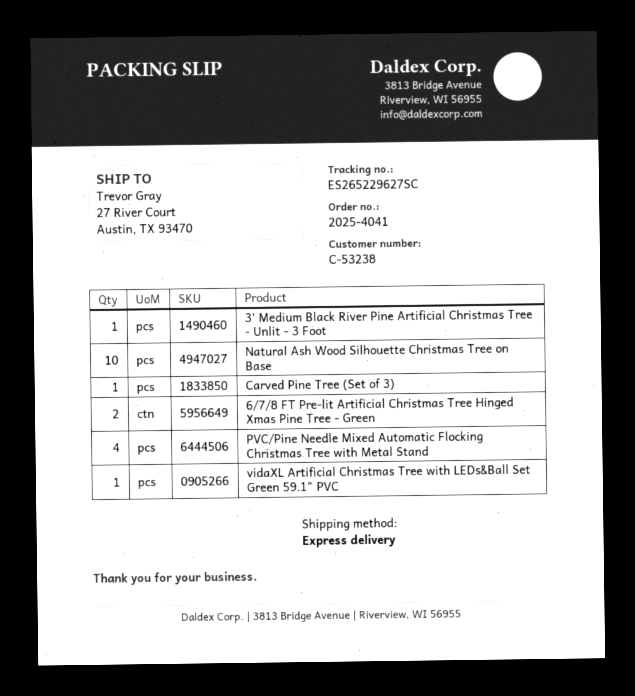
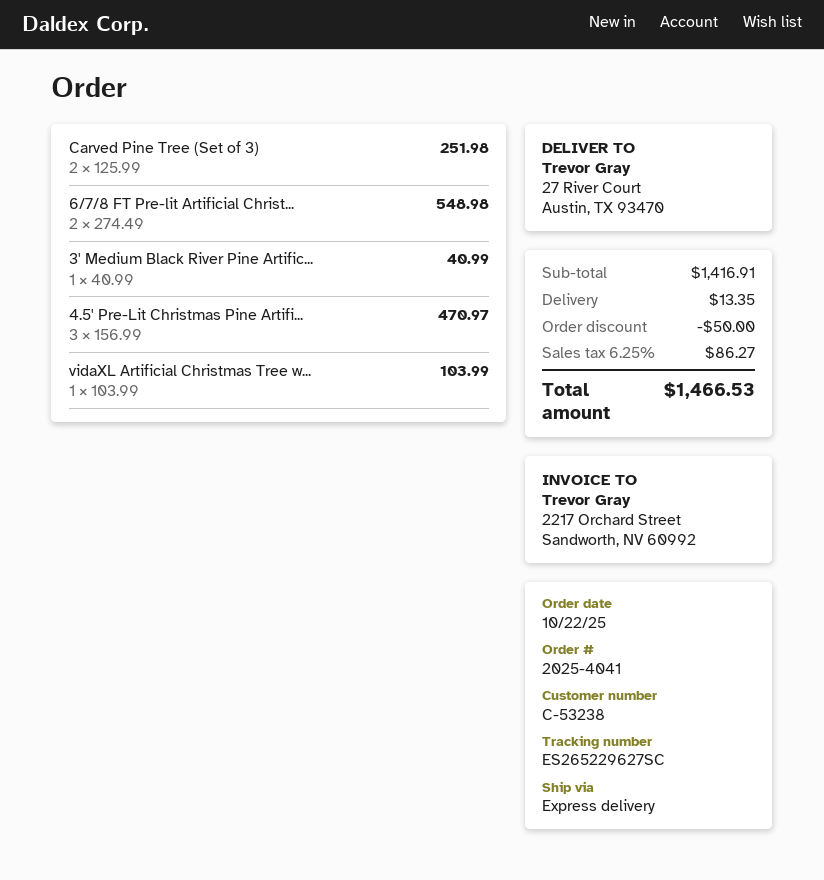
Natural Ash Wood Silhouette Christmas Tree on Base: 10 -> none
Carved Pine Tree (Set of 3): 1 -> 2
PVC/Pine Needle Mixed Automatic Flocking Christmas Tree with Metal Stand: 4 -> none
4.5' Pre-Lit Christmas Pine Artifi...: none -> 3

